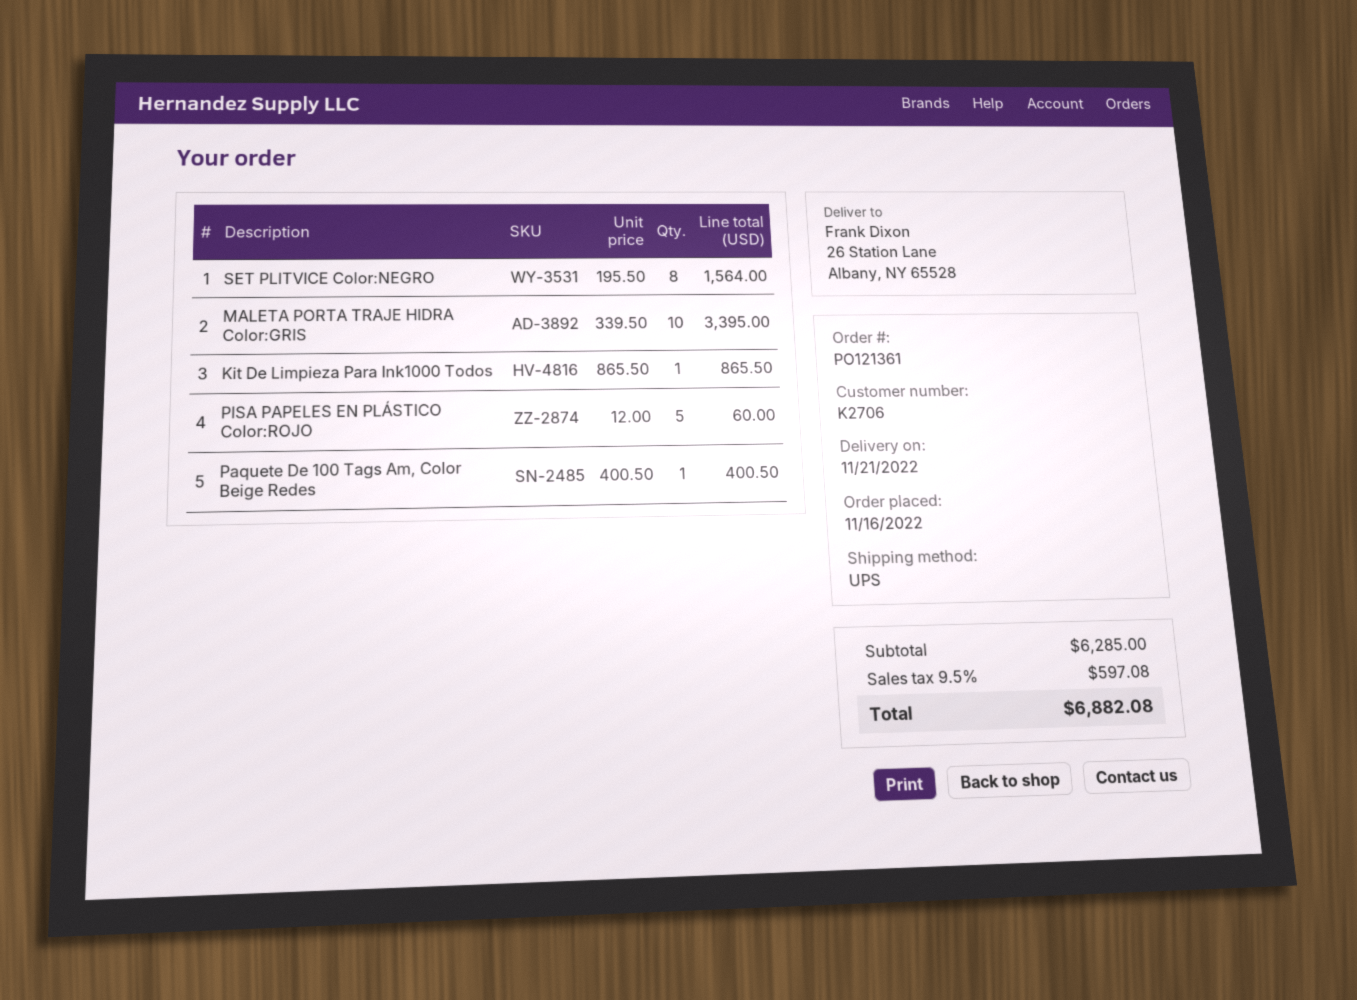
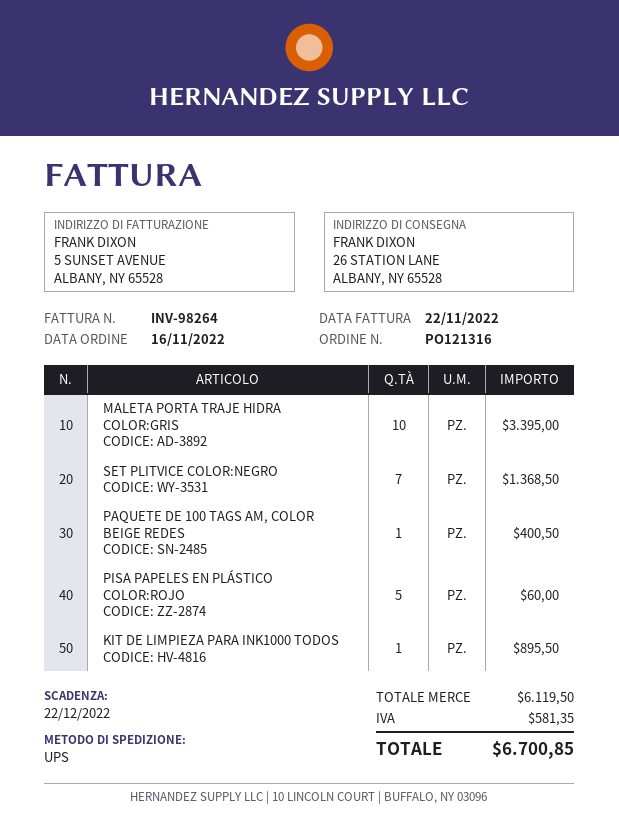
order number: PO121361 -> PO121316
SET PLITVICE Color:NEGRO: 8 for 1564.00 -> 7 for 1368.50
Kit De Limpieza Para Ink1000 Todos: 1 for 865.50 -> 1 for 895.50
subtotal: 6285.00 -> 6119.50
tax: 597.08 -> 581.35
total: 6882.08 -> 6700.85

